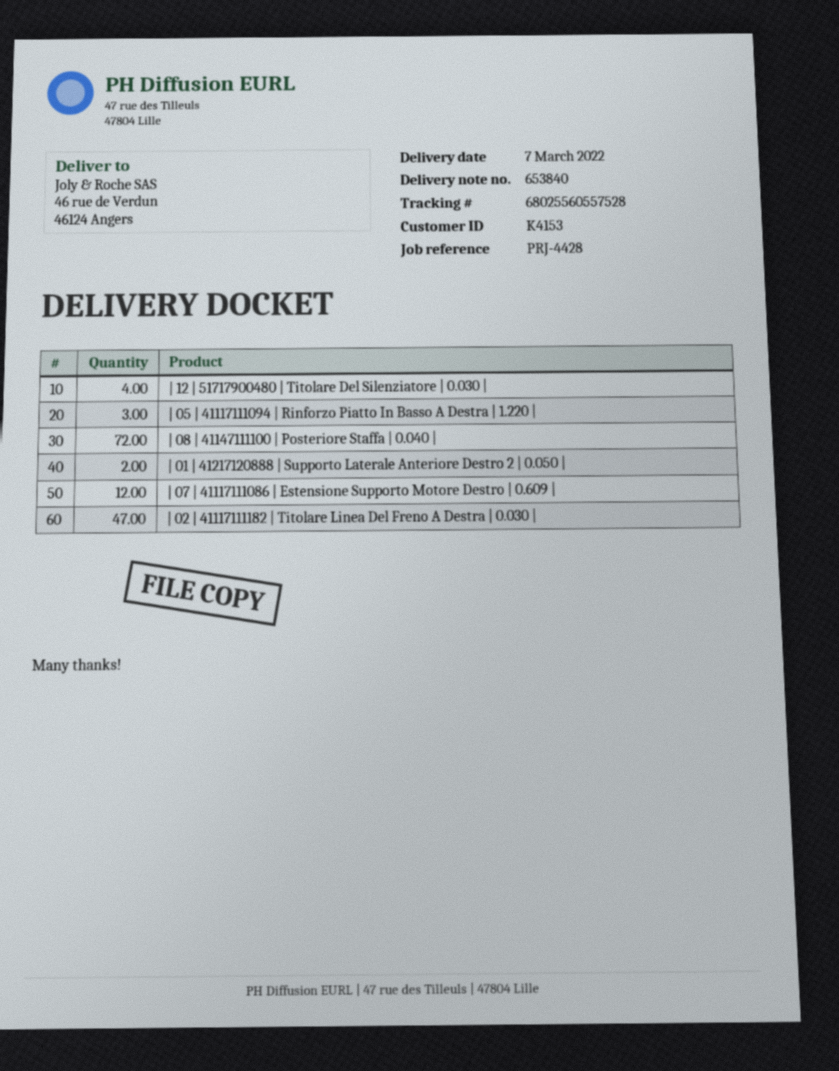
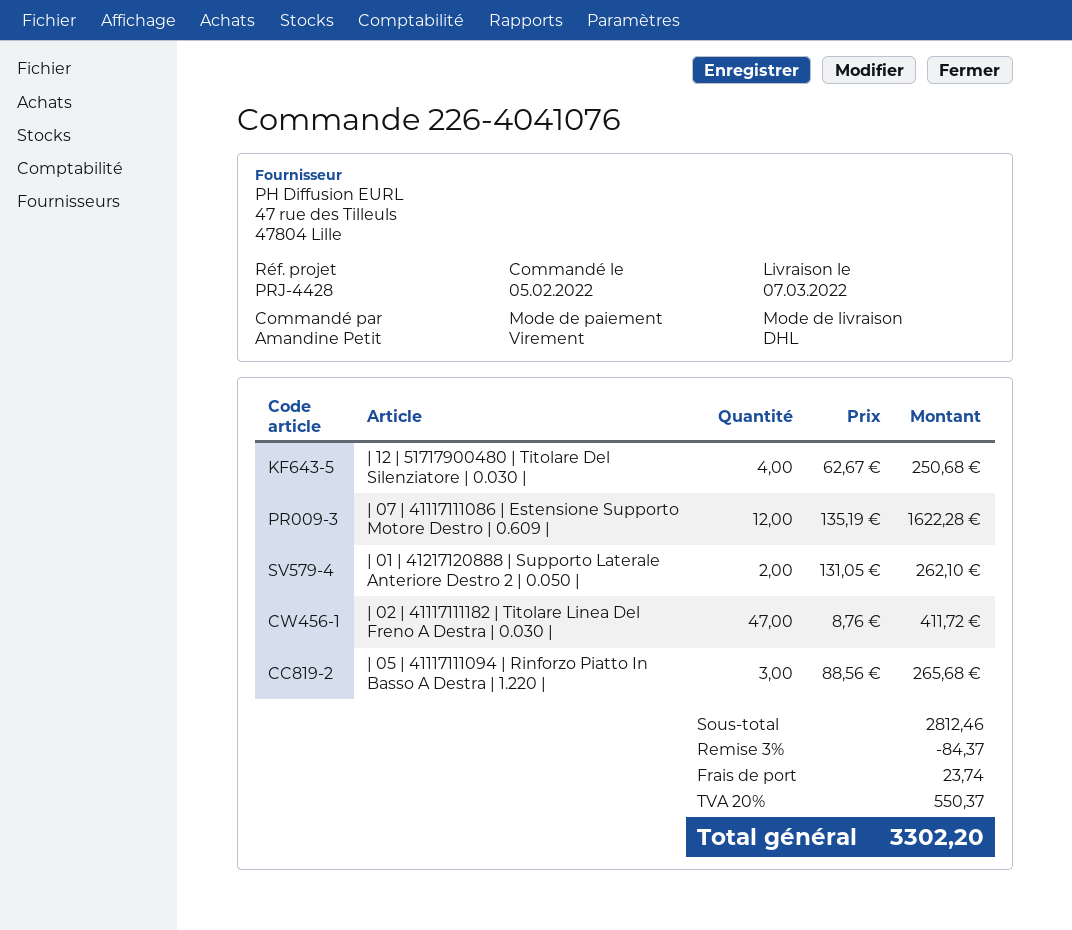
| 08 | 41147111100 | Posteriore Staffa | 0.040 |: 72 -> none

